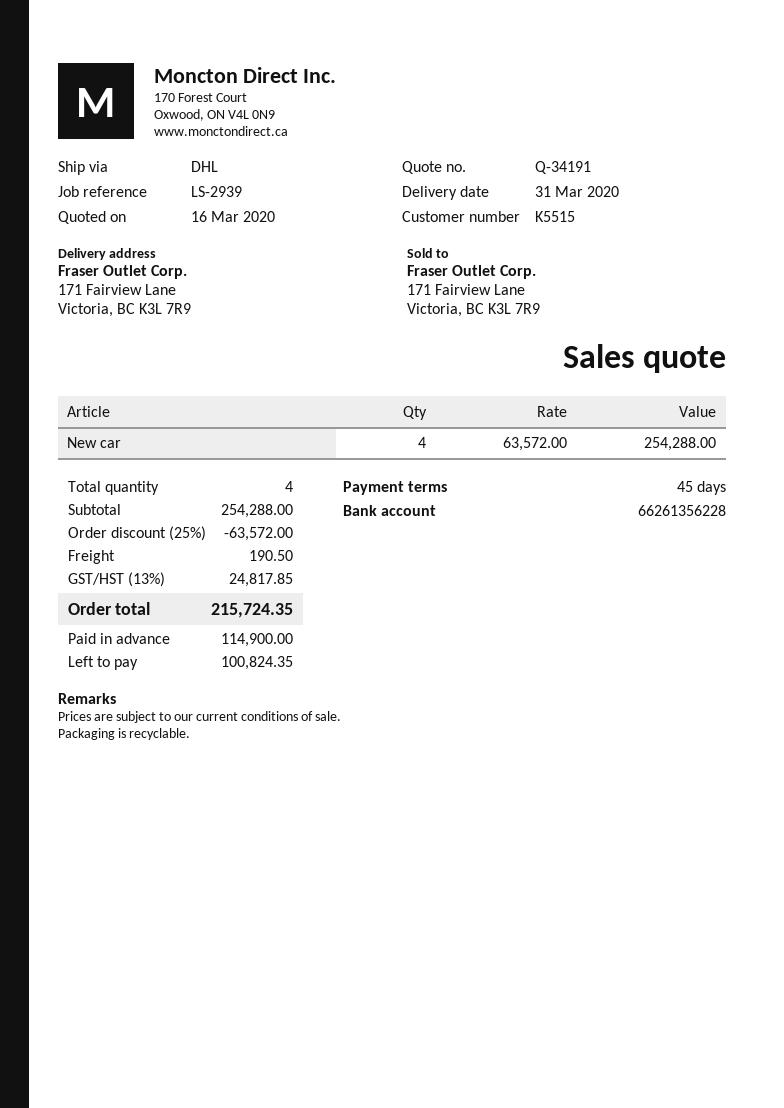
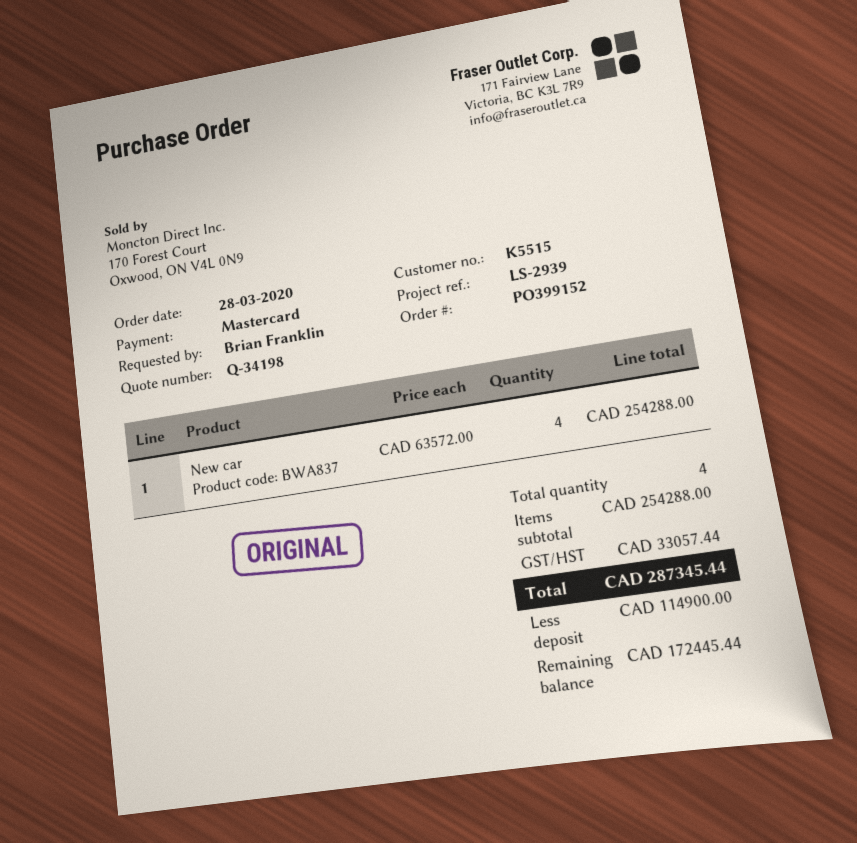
quote number: Q-34191 -> Q-34198
discount: 25% = 63572.00 -> none
shipping: 190.50 -> none
tax: 24817.85 -> 33057.44
total: 215724.35 -> 287345.44
balance: 100824.35 -> 172445.44

